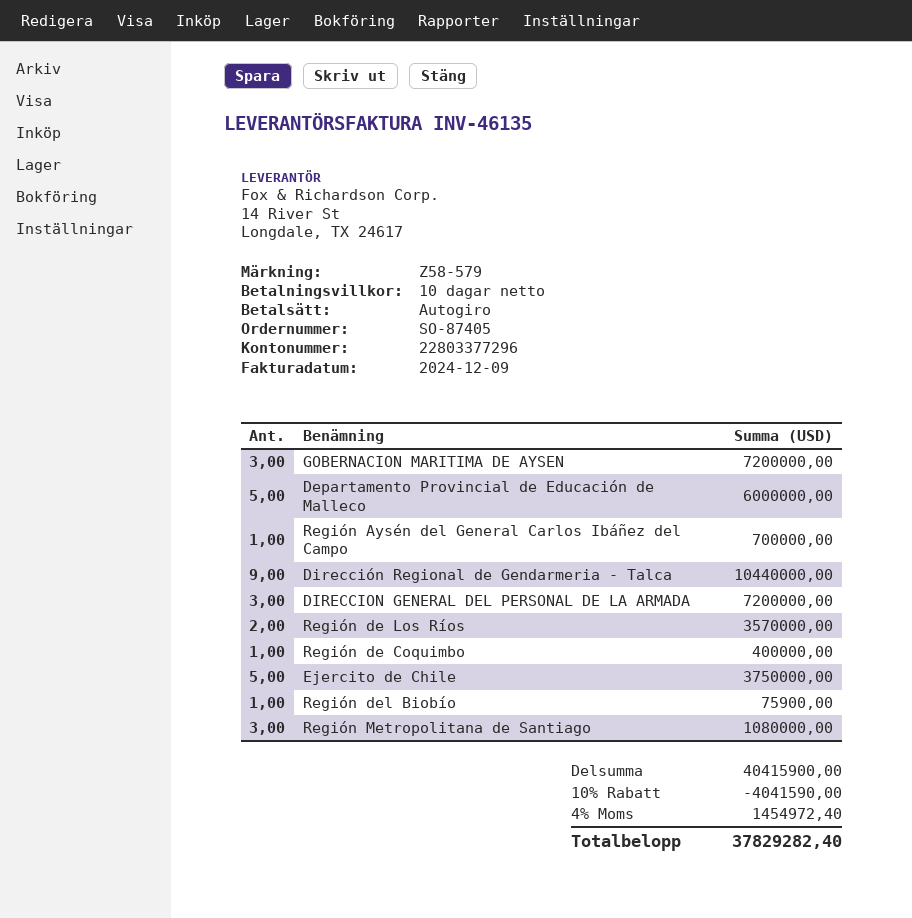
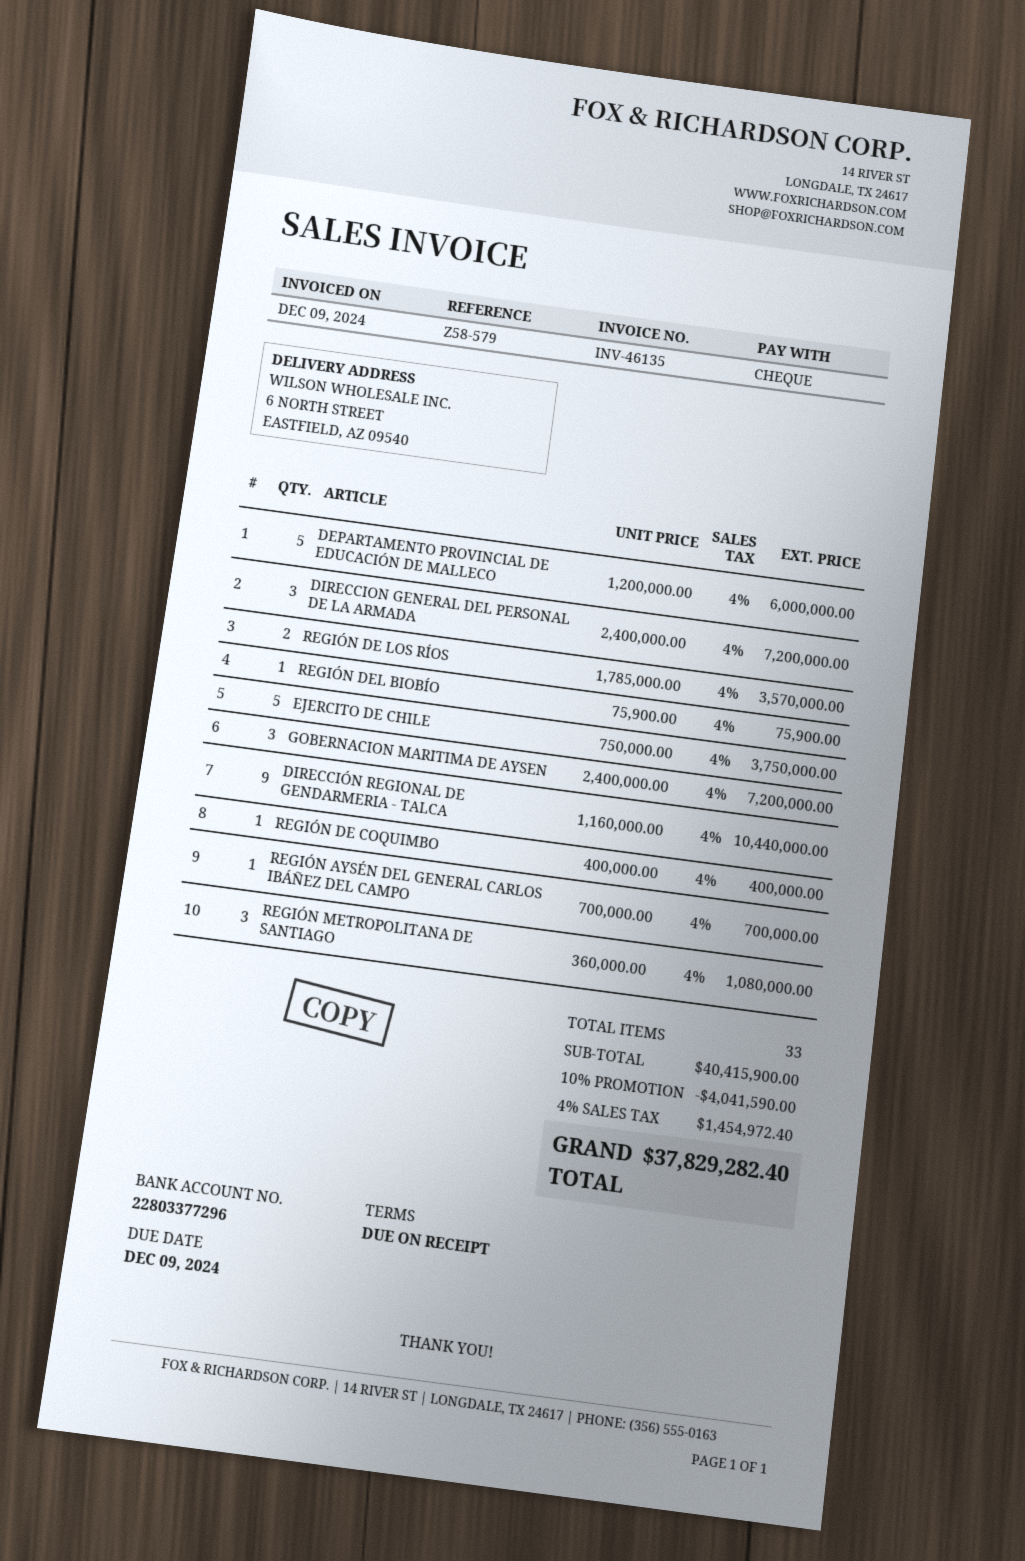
payment terms: 10 days -> on receipt
payment method: direct debit -> cheque

